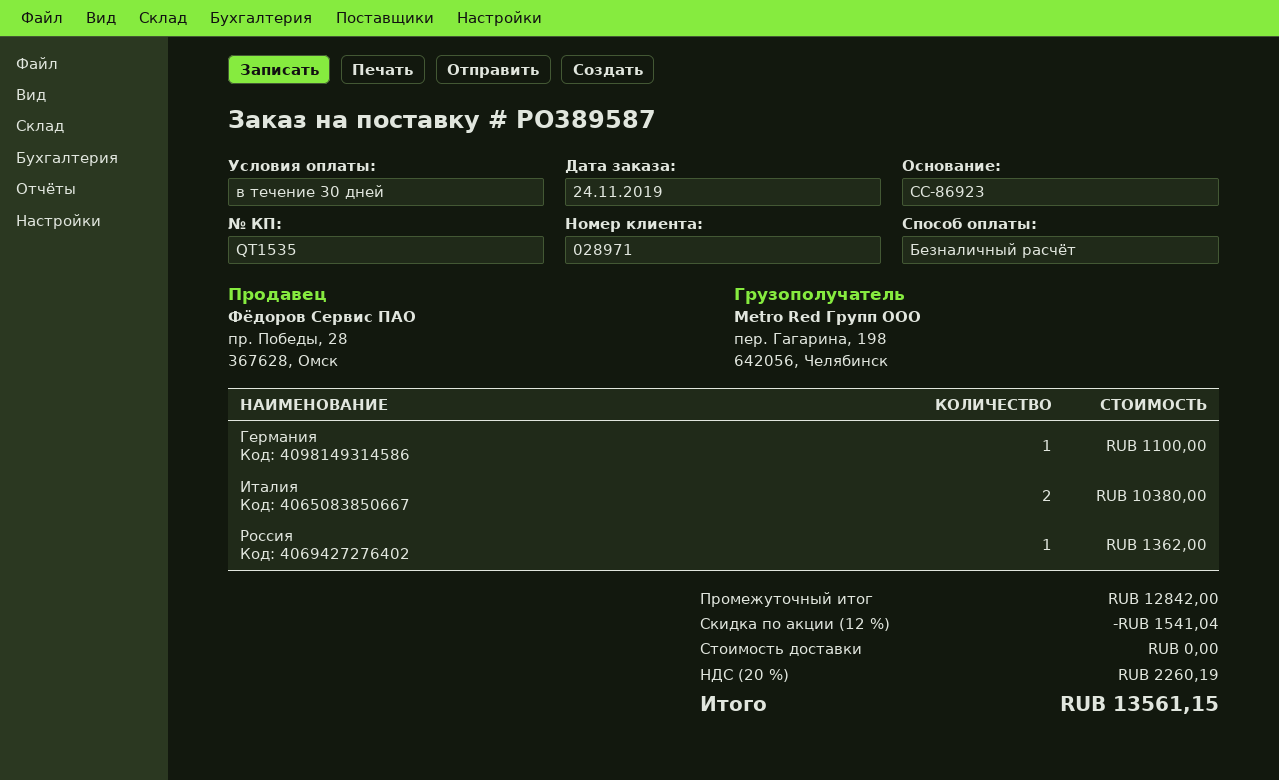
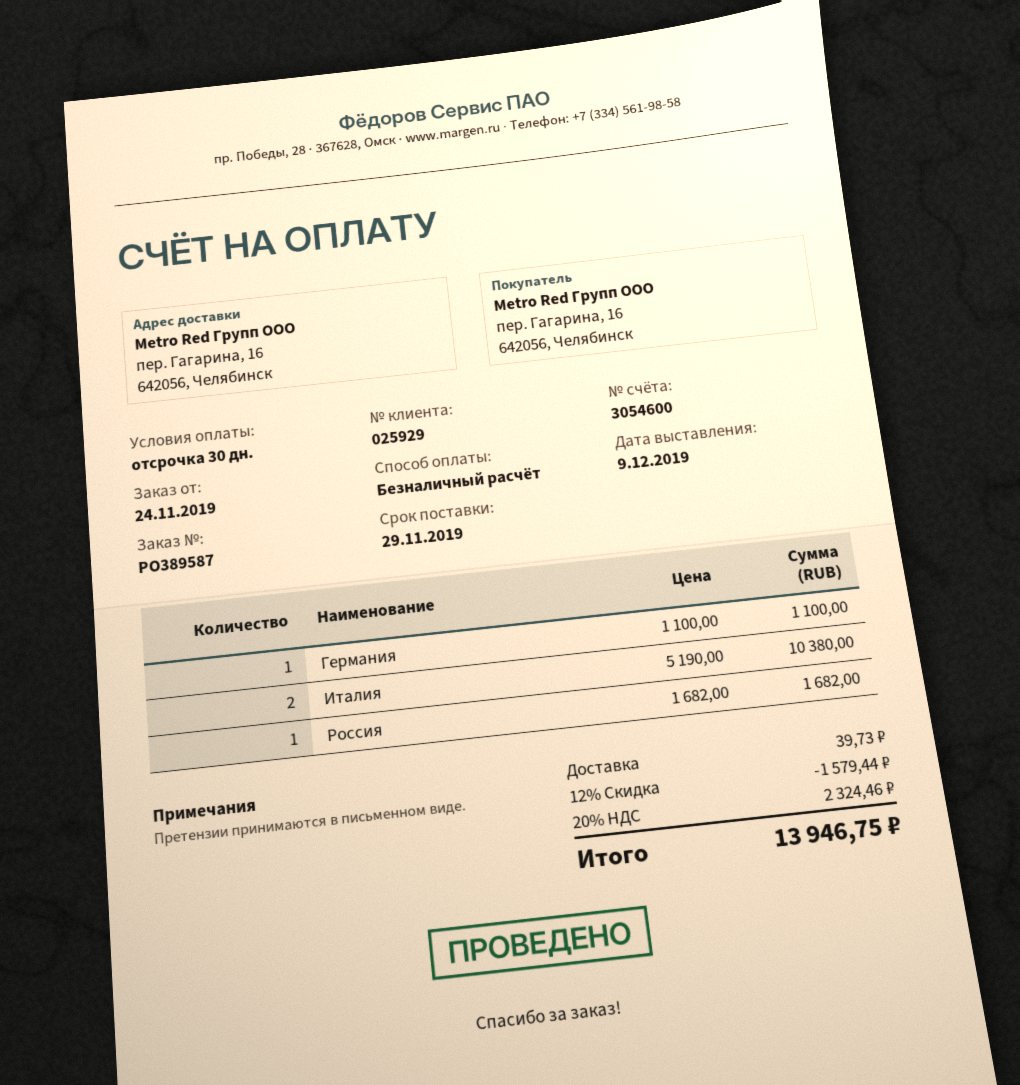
customer number: 028971 -> 025929
ship to: пер. Гагарина, 198, 642056, Челябинск -> пер. Гагарина, 16, 642056, Челябинск
Россия: 1 for 1362.00 -> 1 for 1682.00
discount: 12% = 1541.04 -> 12% = 1579.44
shipping: 0.00 -> 39.73
tax: 20% = 2260.19 -> 20% = 2324.46
total: 13561.15 -> 13946.75

